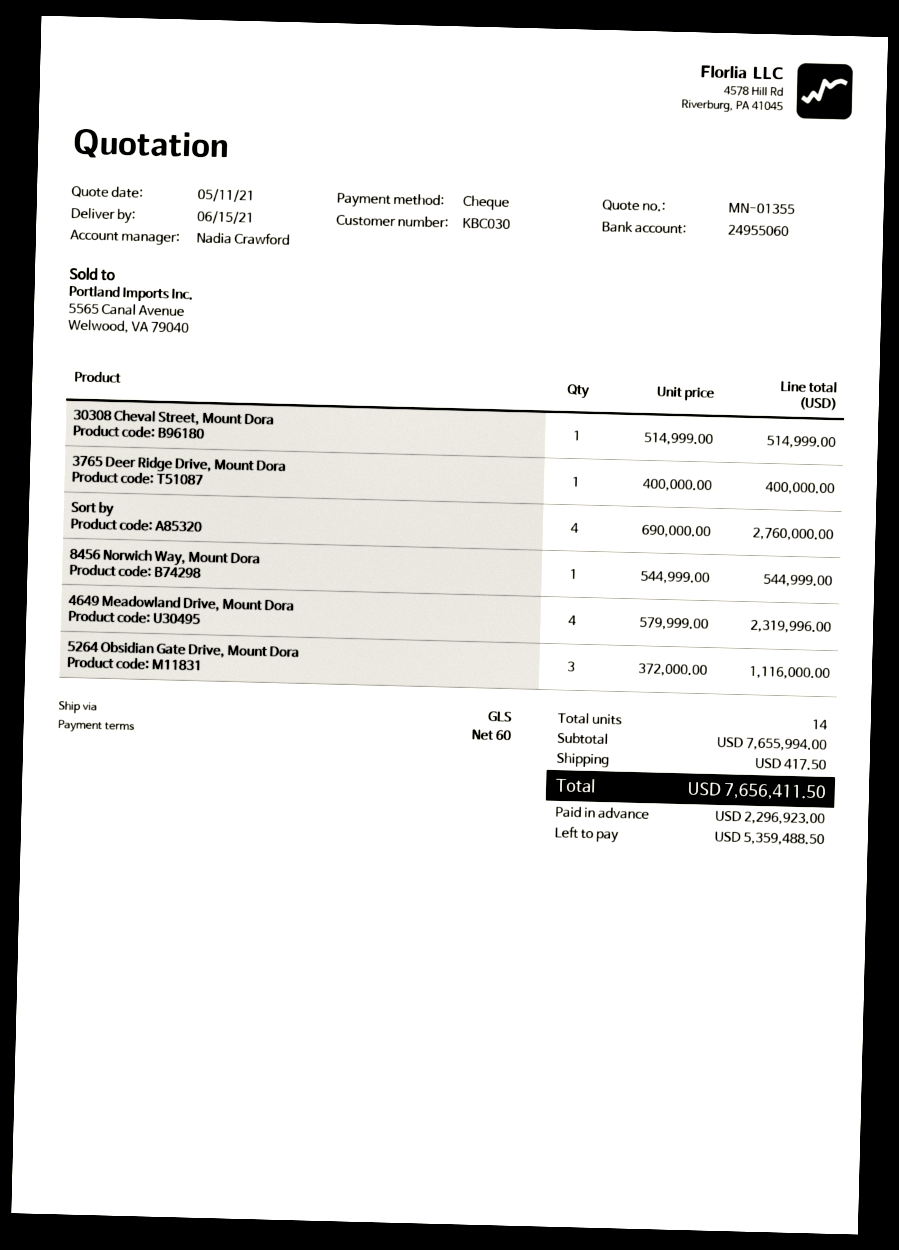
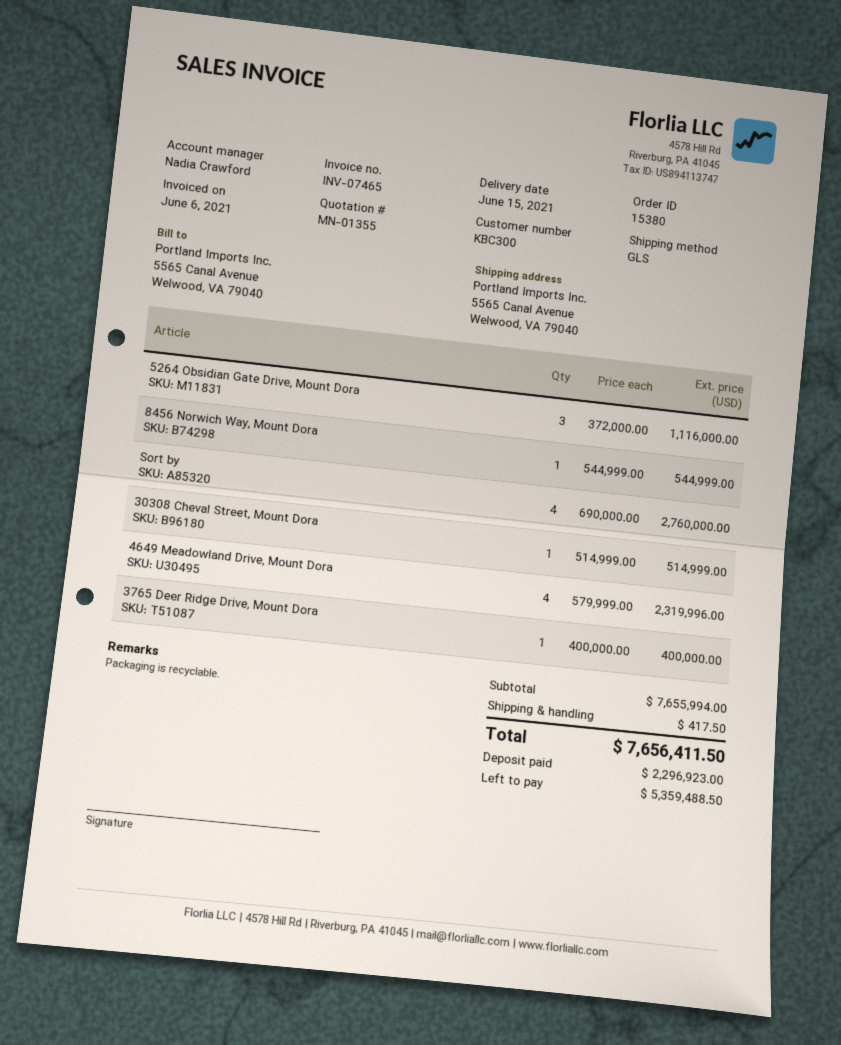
customer number: KBC030 -> KBC300

